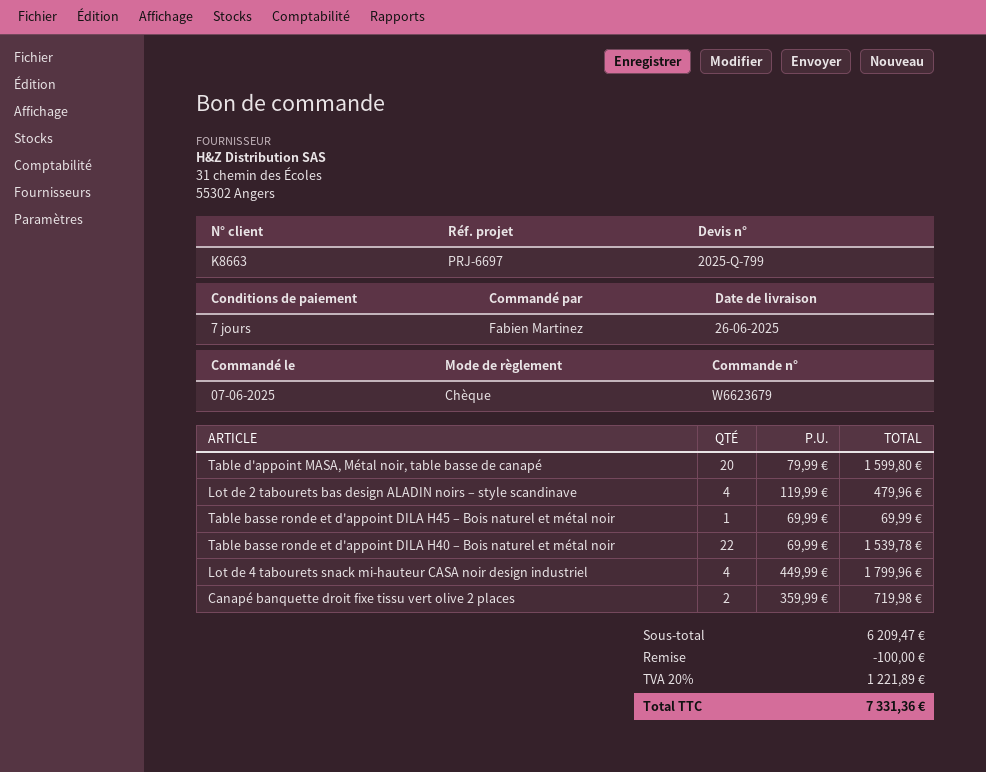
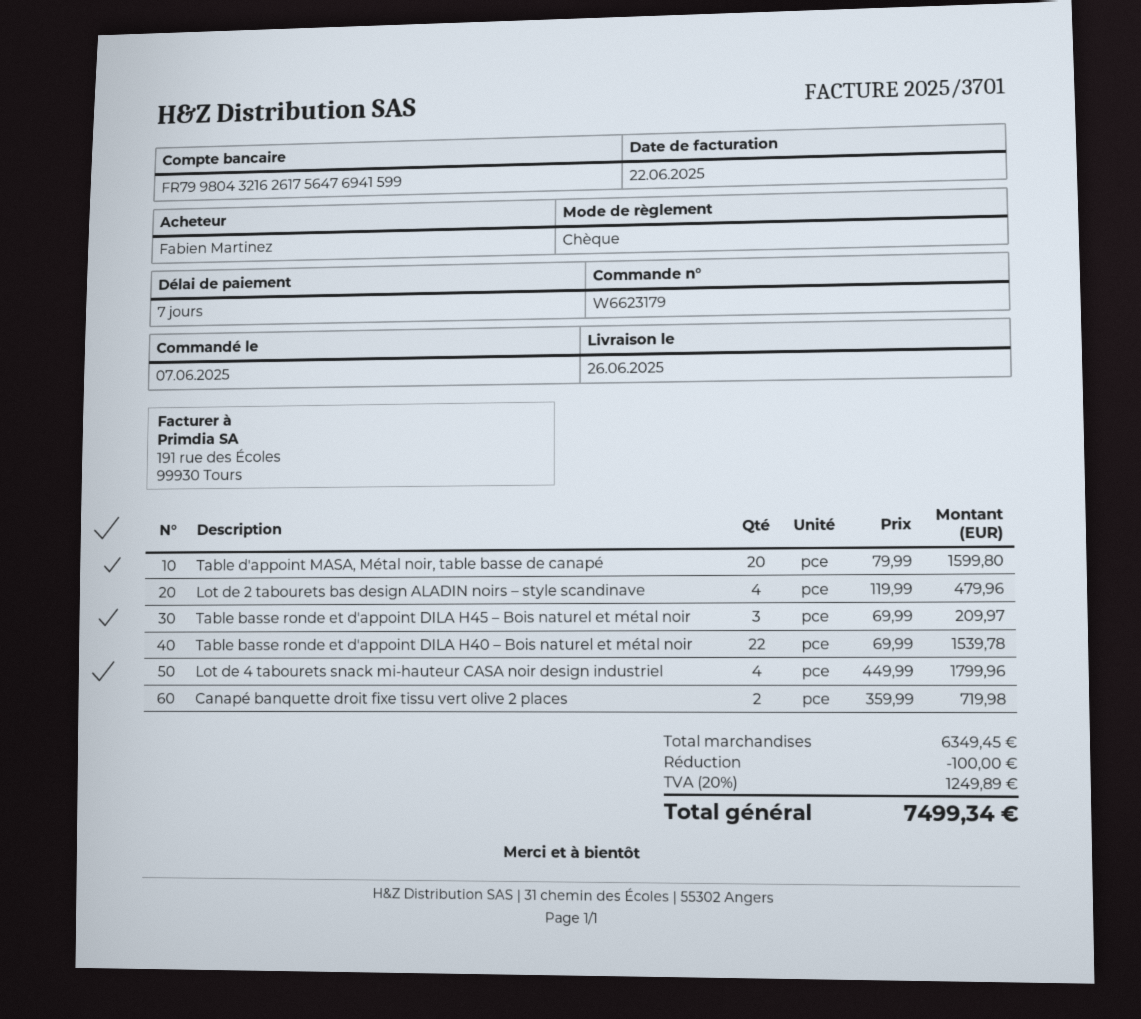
order number: W6623679 -> W6623179
Table basse ronde et d'appoint DILA H45 – Bois naturel et métal noir: 1 x 69.99 = 69.99 -> 3 x 69.99 = 209.97
subtotal: 6209.47 -> 6349.45
tax: 20% = 1221.89 -> 20% = 1249.89
total: 7331.36 -> 7499.34

